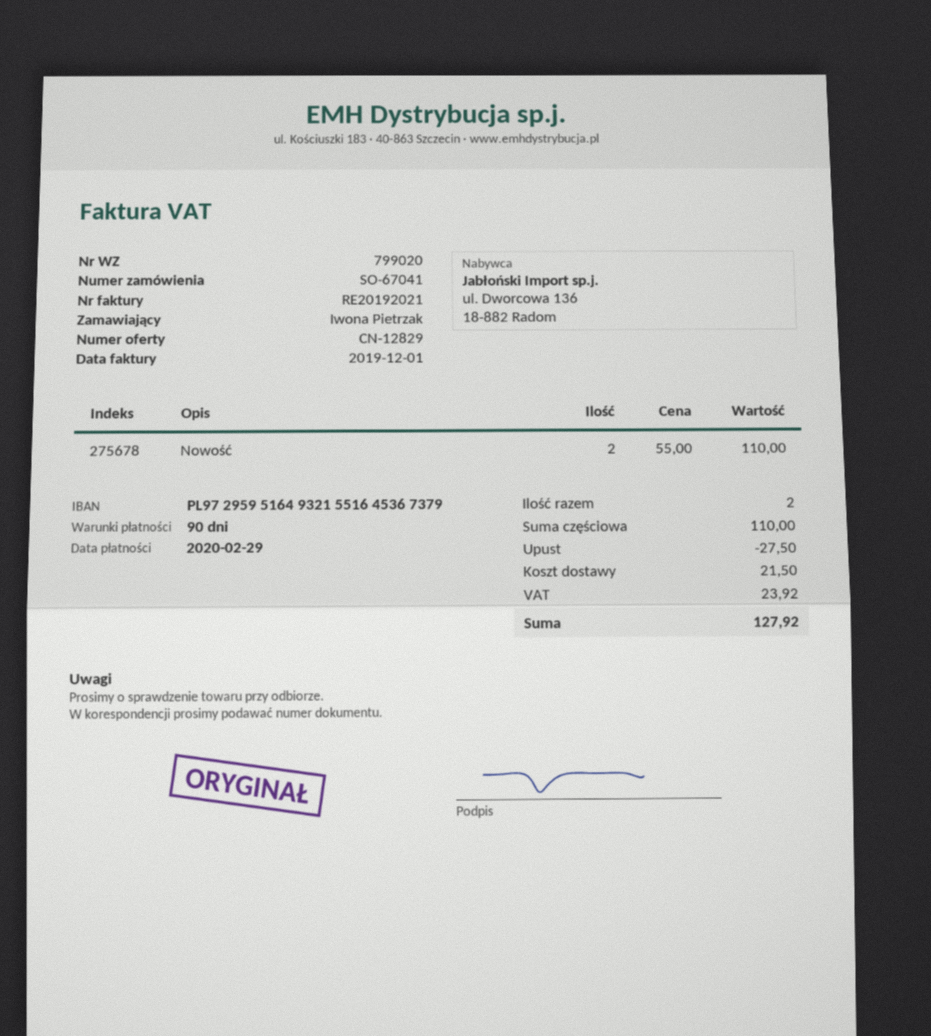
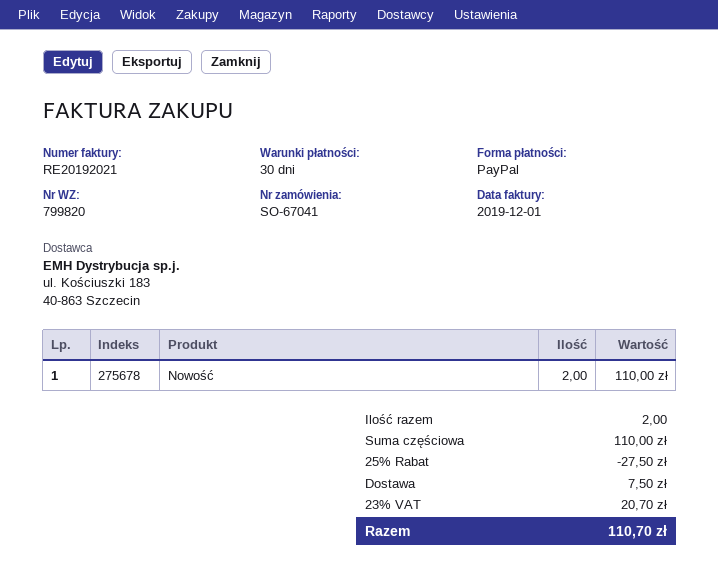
delivery note number: 799020 -> 799820
payment terms: 90 days -> 30 days
shipping: 21.50 -> 7.50
tax: 23.92 -> 20.70
total: 127.92 -> 110.70

